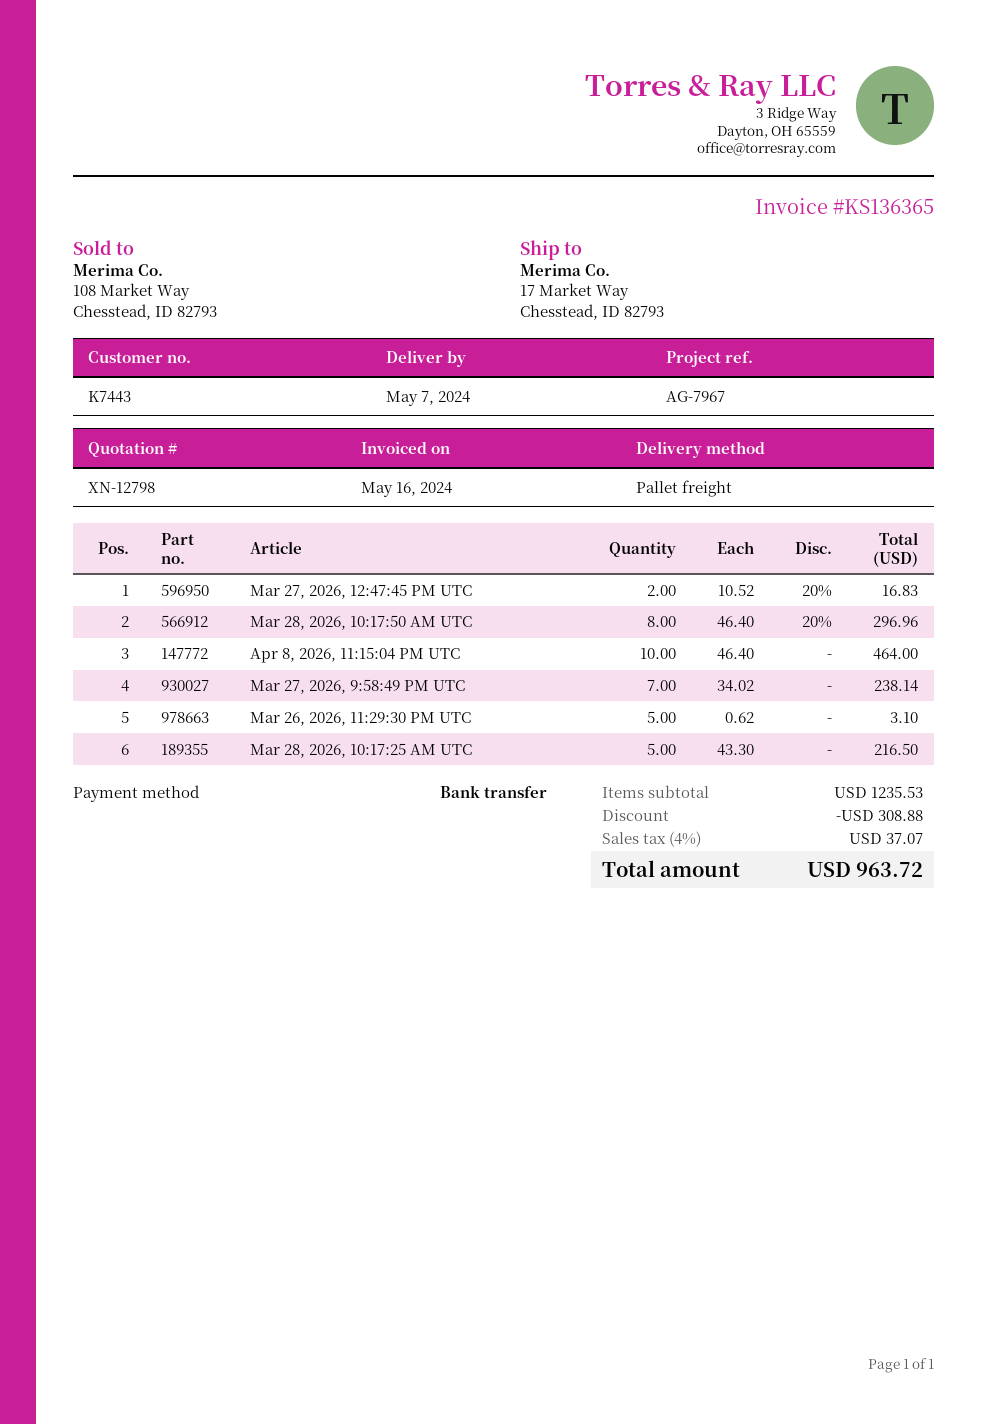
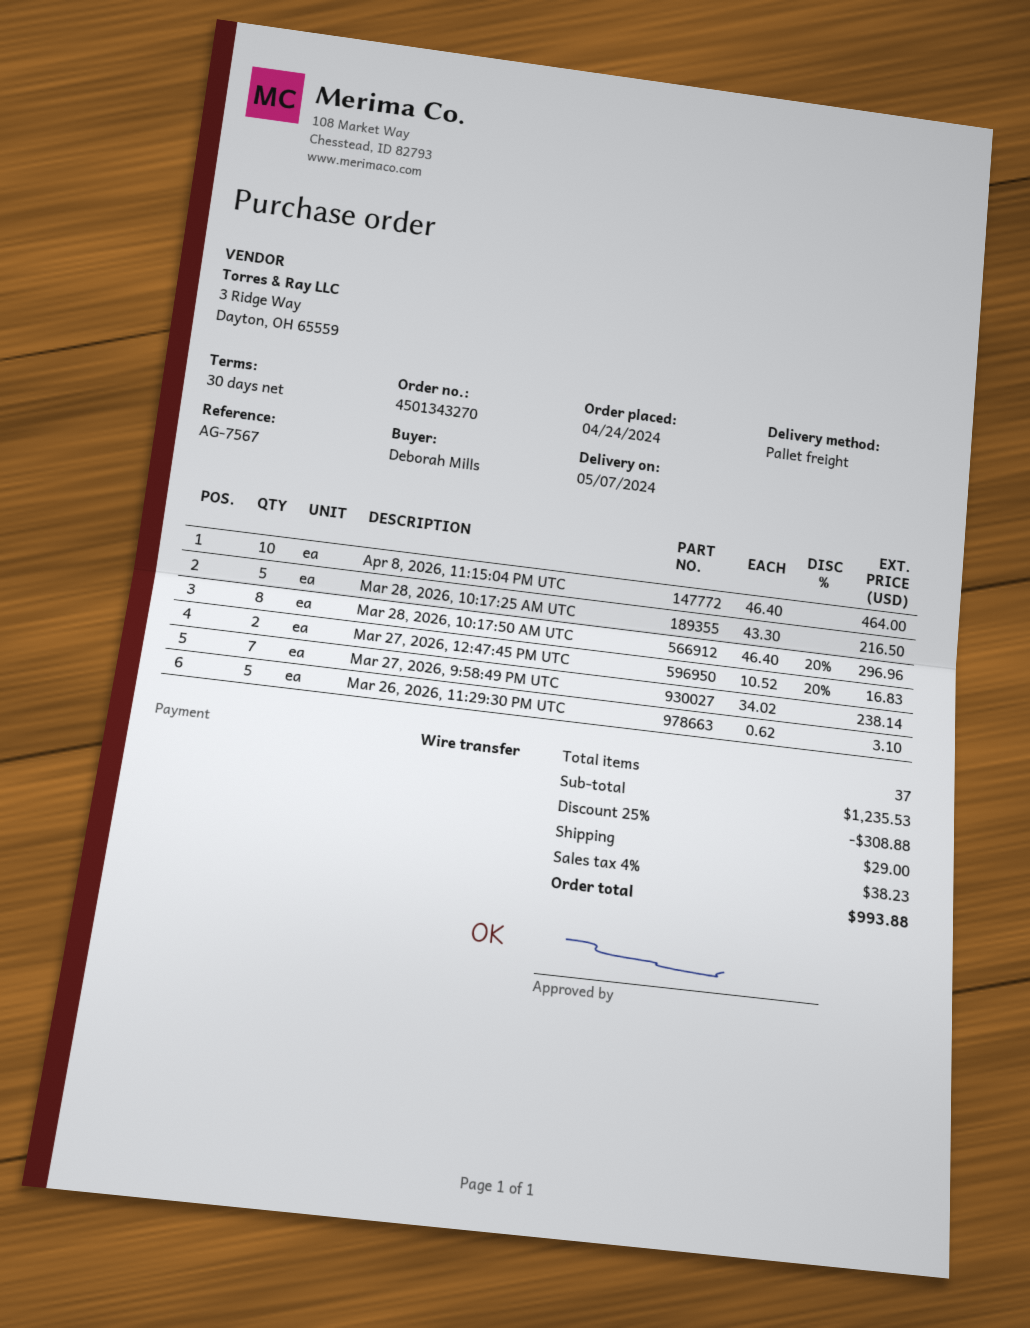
reference: AG-7967 -> AG-7567
shipping: none -> 29.00
tax: 4% = 37.07 -> 4% = 38.23
total: 963.72 -> 993.88

